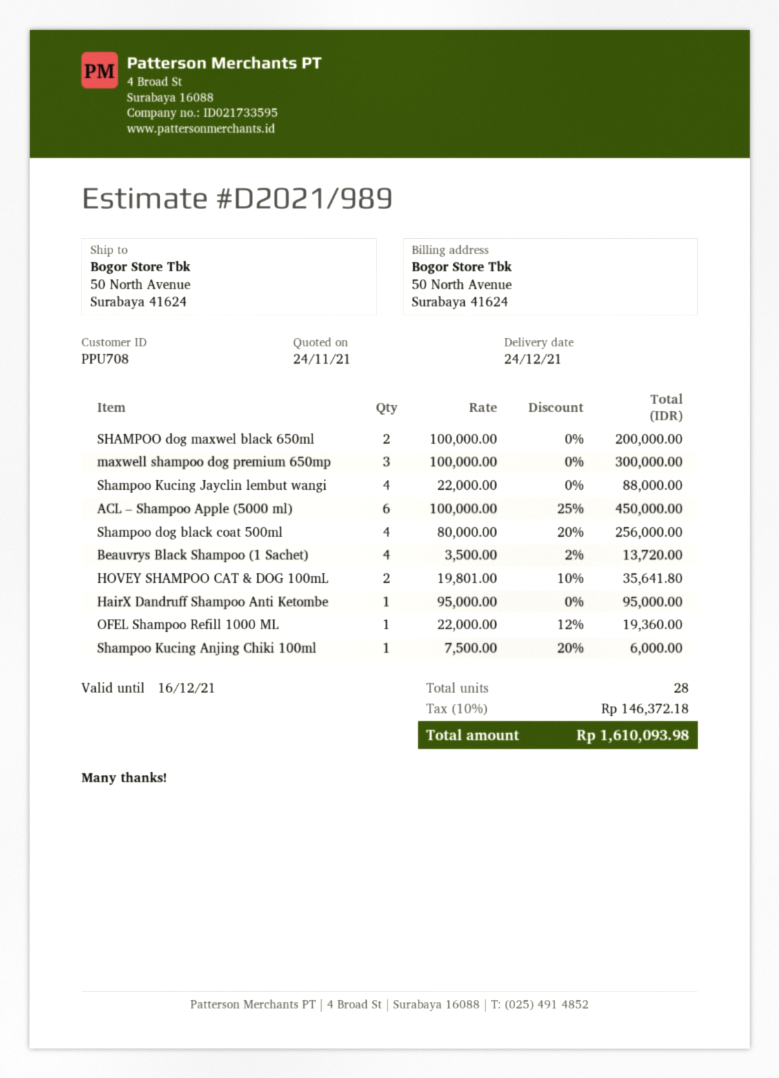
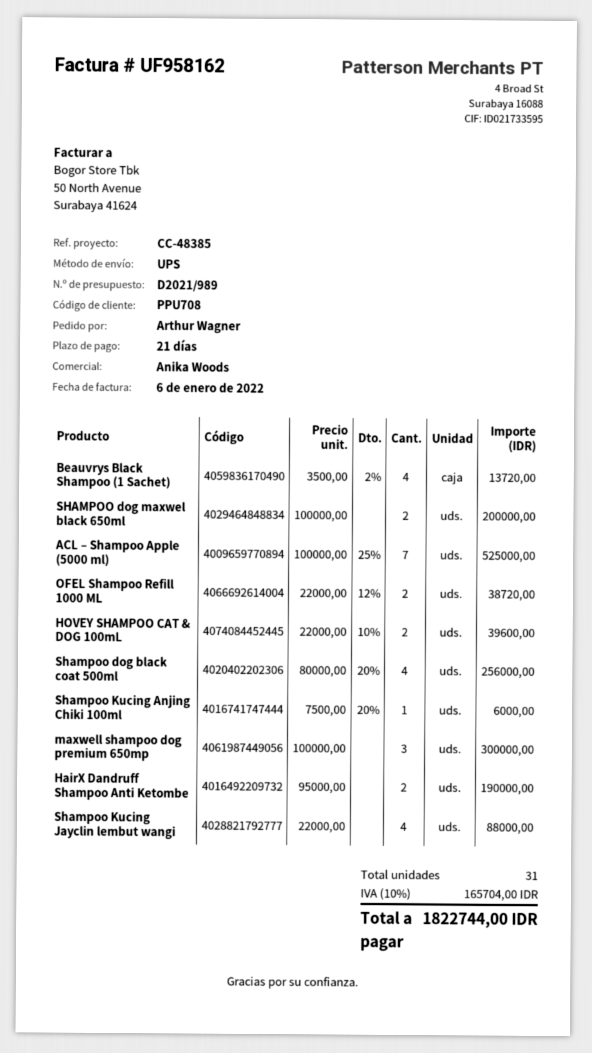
ACL – Shampoo Apple (5000 ml): 6 x 100000.00 - 25% = 450000.00 -> 7 x 100000.00 - 25% = 525000.00
HOVEY SHAMPOO CAT & DOG 100mL: 2 x 19801.00 - 10% = 35641.80 -> 2 x 22000.00 - 10% = 39600.00
HairX Dandruff Shampoo Anti Ketombe: 1 x 95000.00 = 95000.00 -> 2 x 95000.00 = 190000.00
OFEL Shampoo Refill 1000 ML: 1 x 22000.00 - 12% = 19360.00 -> 2 x 22000.00 - 12% = 38720.00
total quantity: 28 -> 31
tax: 10% = 146372.18 -> 10% = 165704.00
total: 1610093.98 -> 1822744.00

